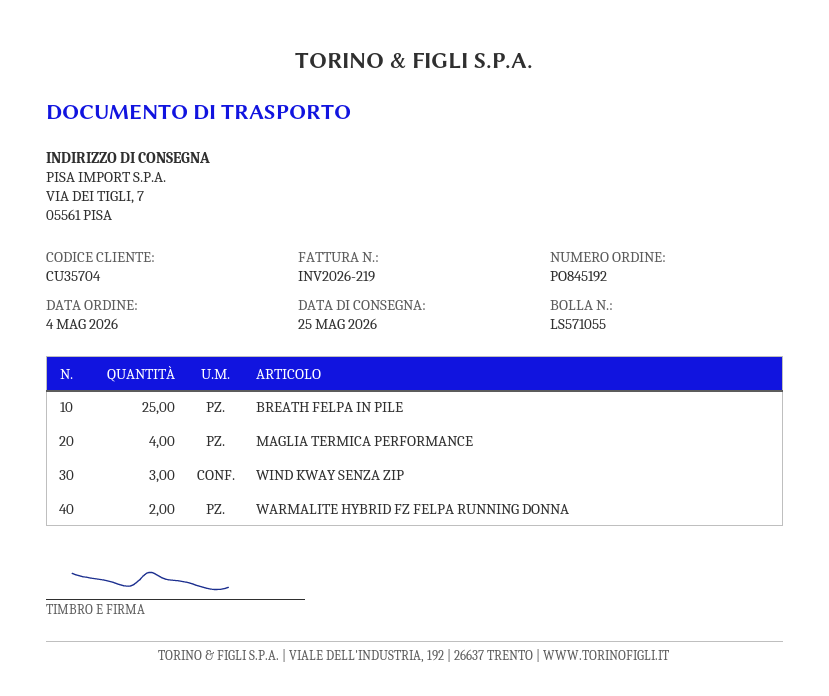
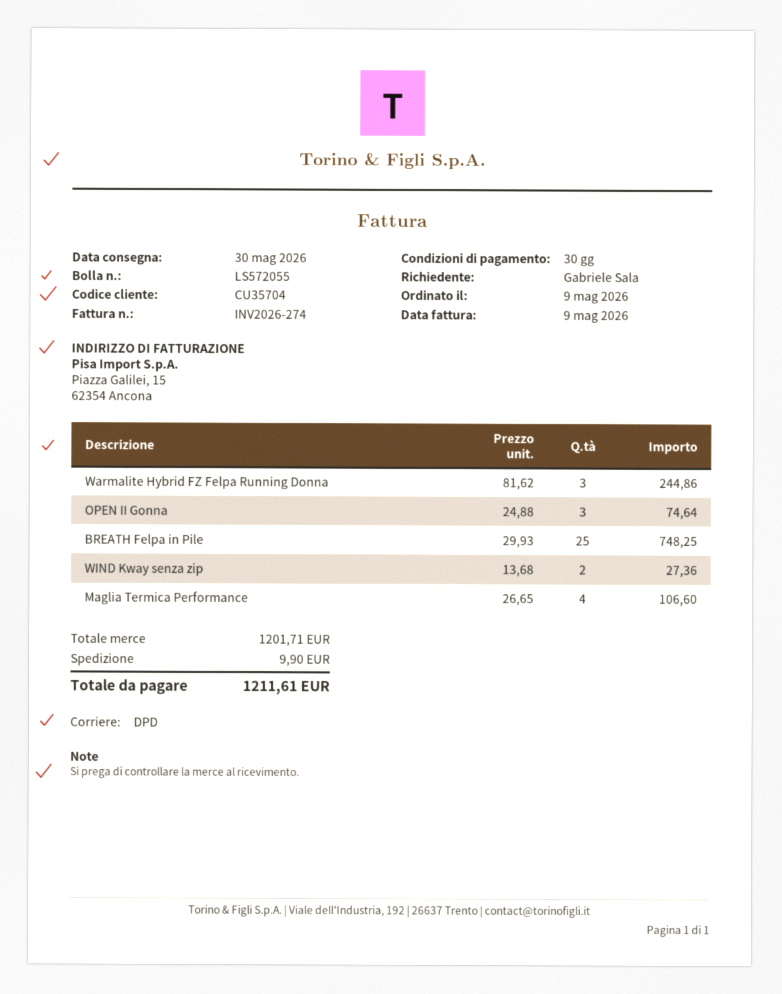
order date: 2026-05-04 -> 2026-05-09
delivery note number: LS571055 -> LS572055
delivery date: 2026-05-25 -> 2026-05-30
invoice number: INV2026-219 -> INV2026-274
WIND KWAY SENZA ZIP: 3 -> 2
WARMALITE HYBRID FZ FELPA RUNNING DONNA: 2 -> 3
OPEN II Gonna: none -> 3

